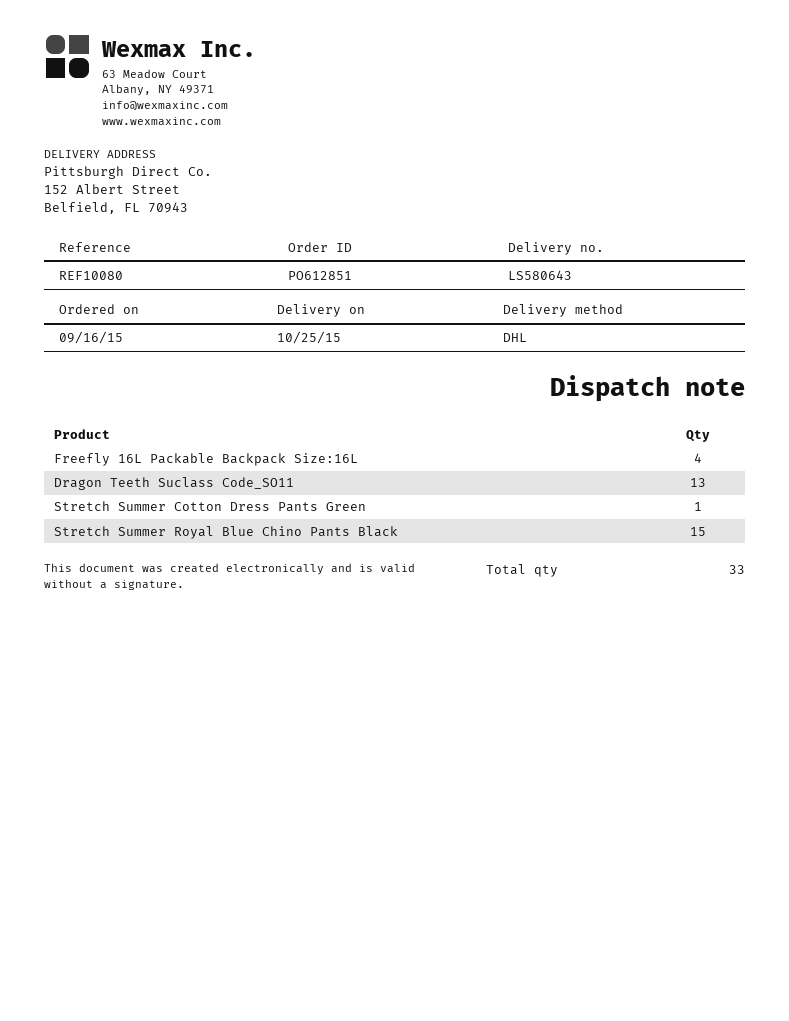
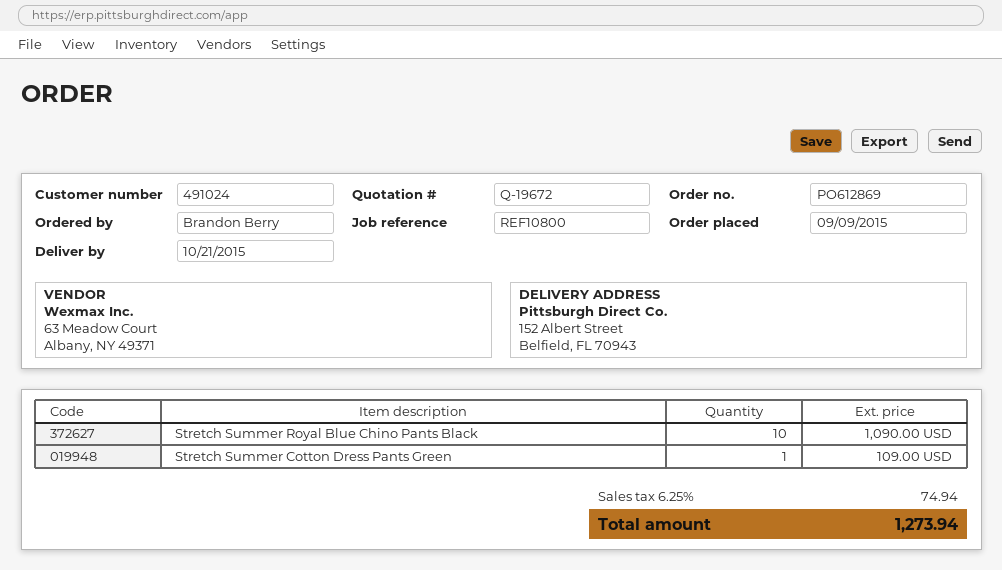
order number: PO612851 -> PO612869
order date: 2015-09-16 -> 2015-09-09
delivery date: 2015-10-25 -> 2015-10-21
reference: REF10080 -> REF10800
Freefly 16L Packable Backpack Size:16L: 4 -> none
Dragon Teeth Suclass Code_SO11: 13 -> none
Stretch Summer Royal Blue Chino Pants Black: 15 -> 10

